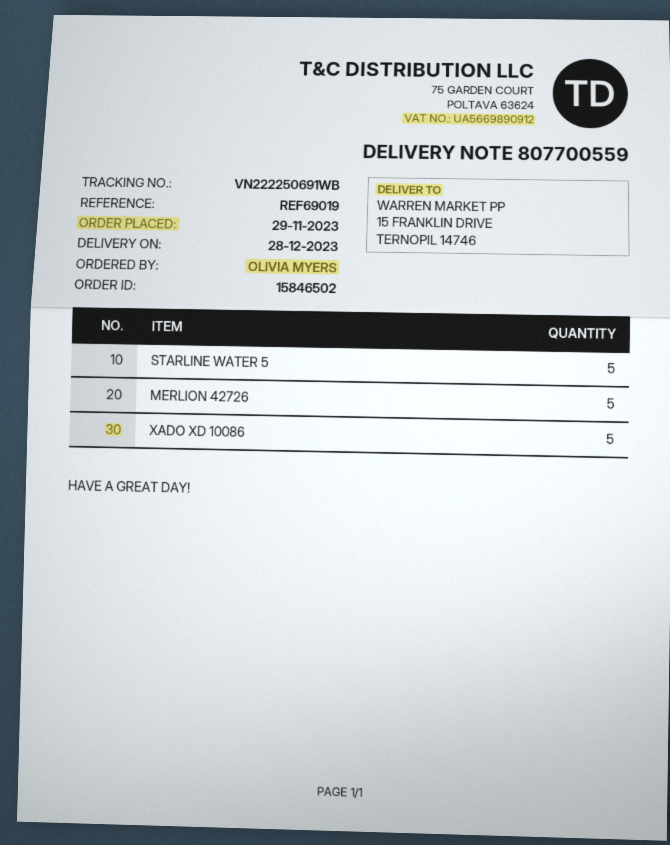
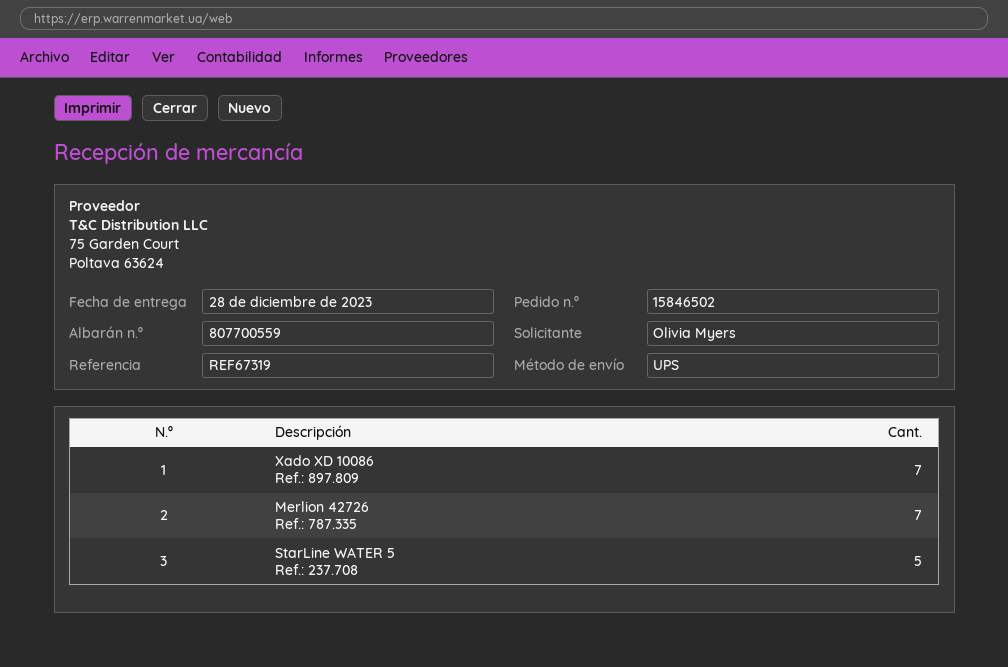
reference: REF69019 -> REF67319
MERLION 42726: 5 -> 7
XADO XD 10086: 5 -> 7

